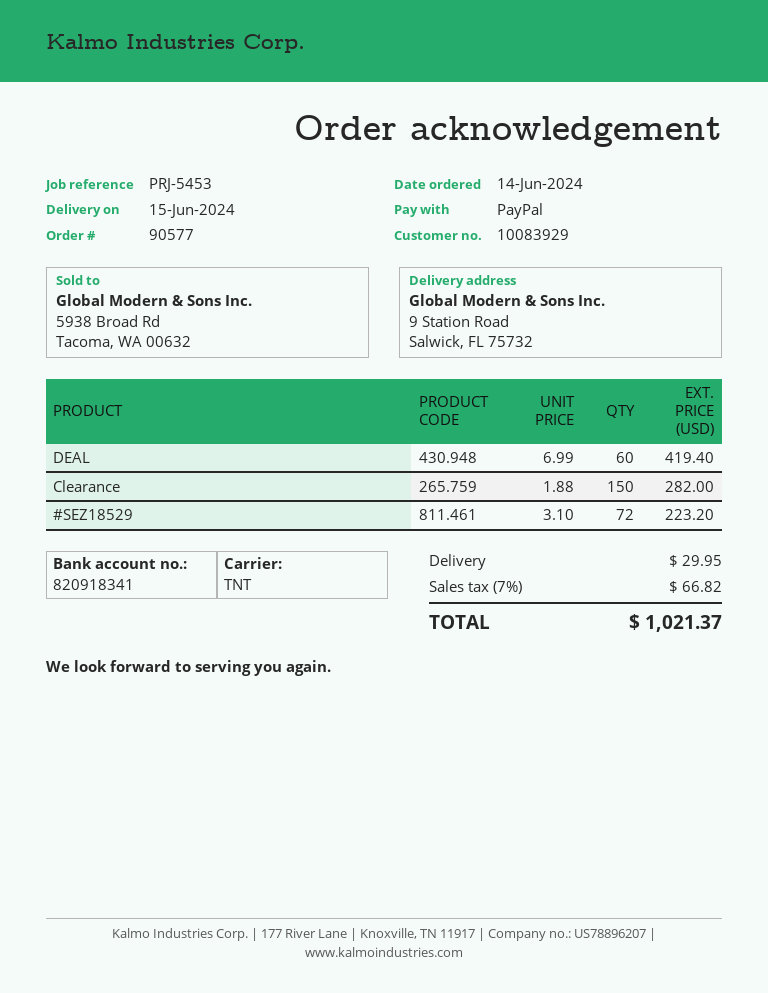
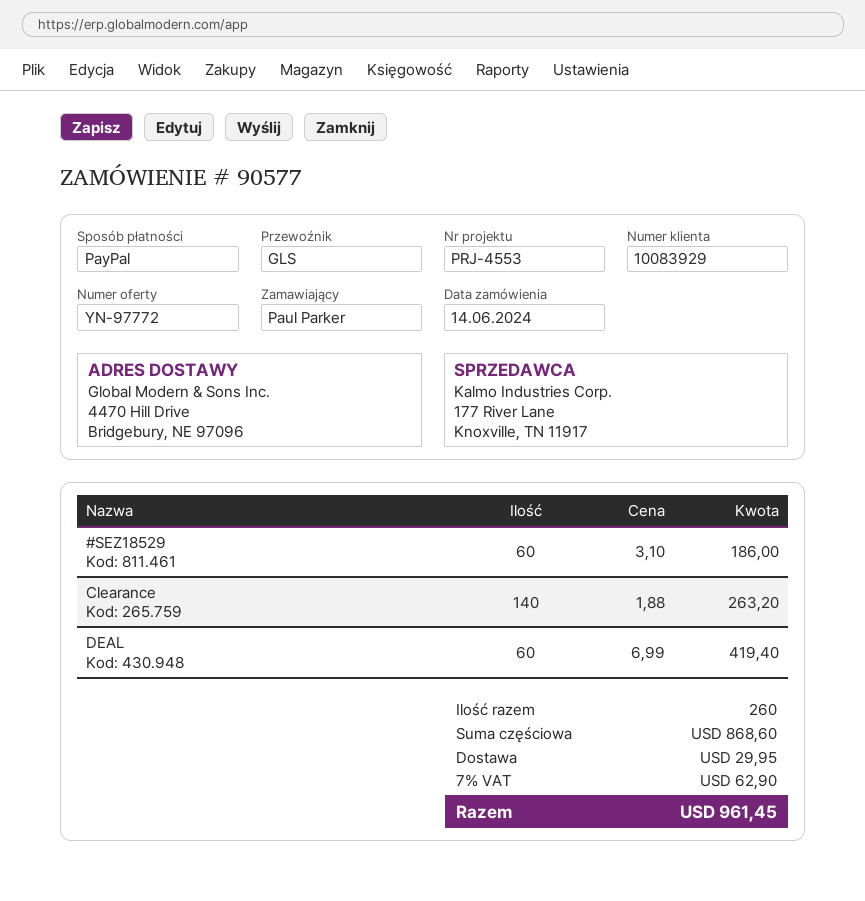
reference: PRJ-5453 -> PRJ-4553
shipping method: TNT -> GLS
ship to: 9 Station Road, Salwick, FL 75732 -> 4470 Hill Drive, Bridgebury, NE 97096
Clearance: 150 x 1.88 = 282.00 -> 140 x 1.88 = 263.20
#SEZ18529: 72 x 3.10 = 223.20 -> 60 x 3.10 = 186.00
tax: 7% = 66.82 -> 7% = 62.90
total: 1021.37 -> 961.45

